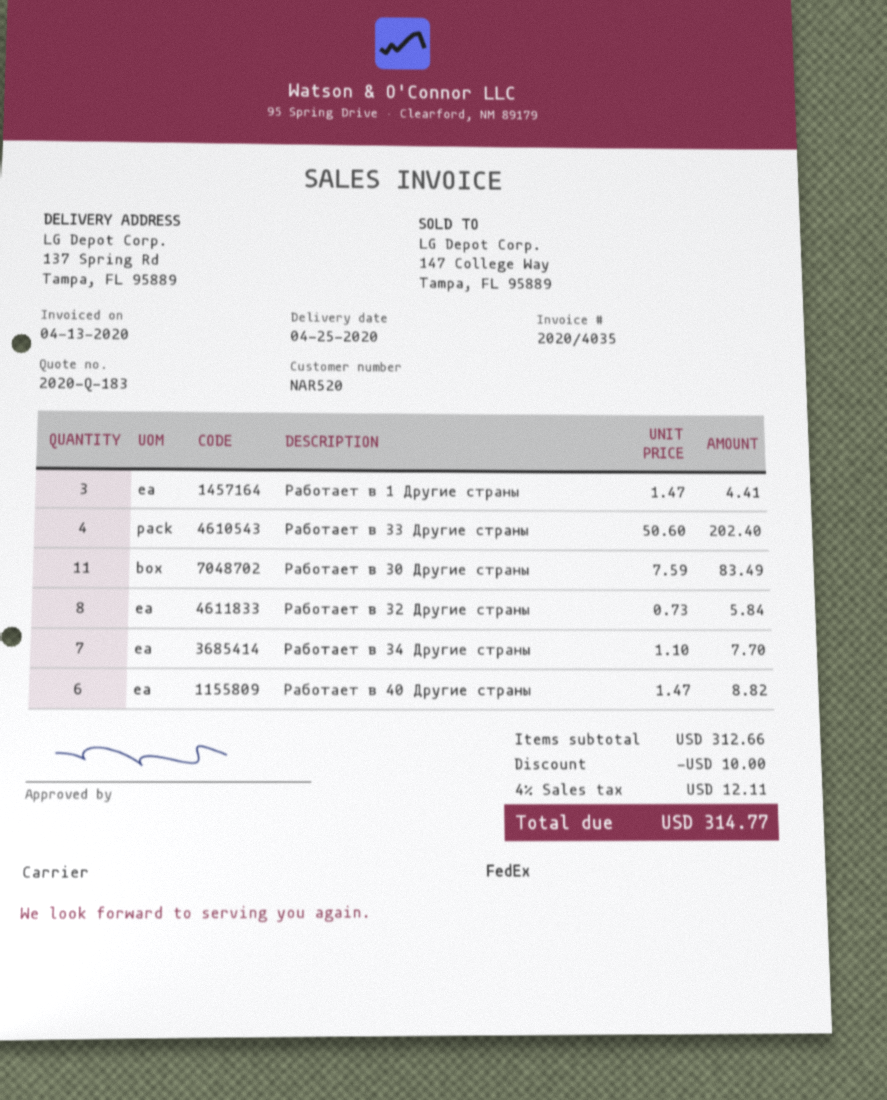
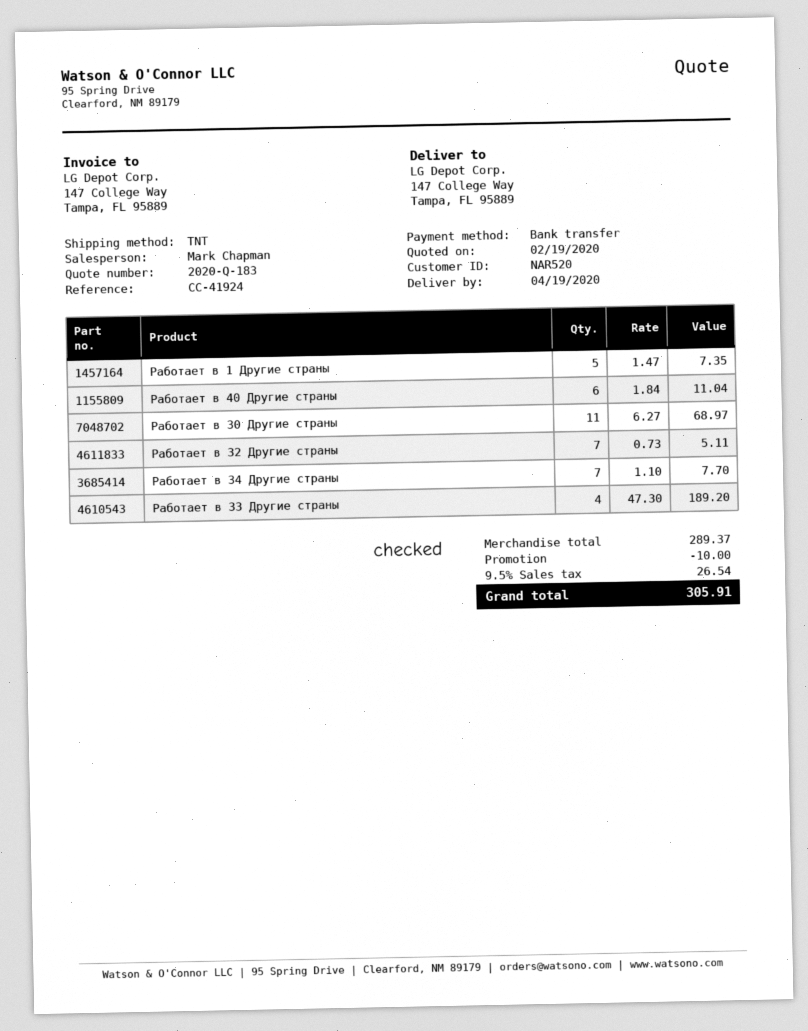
delivery date: 2020-04-25 -> 2020-04-19
shipping method: FedEx -> TNT
ship to: 137 Spring Rd, Tampa, FL 95889 -> 147 College Way, Tampa, FL 95889
Работает в 1 Другие страны: 3 x 1.47 = 4.41 -> 5 x 1.47 = 7.35
Работает в 33 Другие страны: 4 x 50.60 = 202.40 -> 4 x 47.30 = 189.20
Работает в 30 Другие страны: 11 x 7.59 = 83.49 -> 11 x 6.27 = 68.97
Работает в 32 Другие страны: 8 x 0.73 = 5.84 -> 7 x 0.73 = 5.11
Работает в 40 Другие страны: 6 x 1.47 = 8.82 -> 6 x 1.84 = 11.04
subtotal: 312.66 -> 289.37
tax: 4% = 12.11 -> 9.5% = 26.54
total: 314.77 -> 305.91

